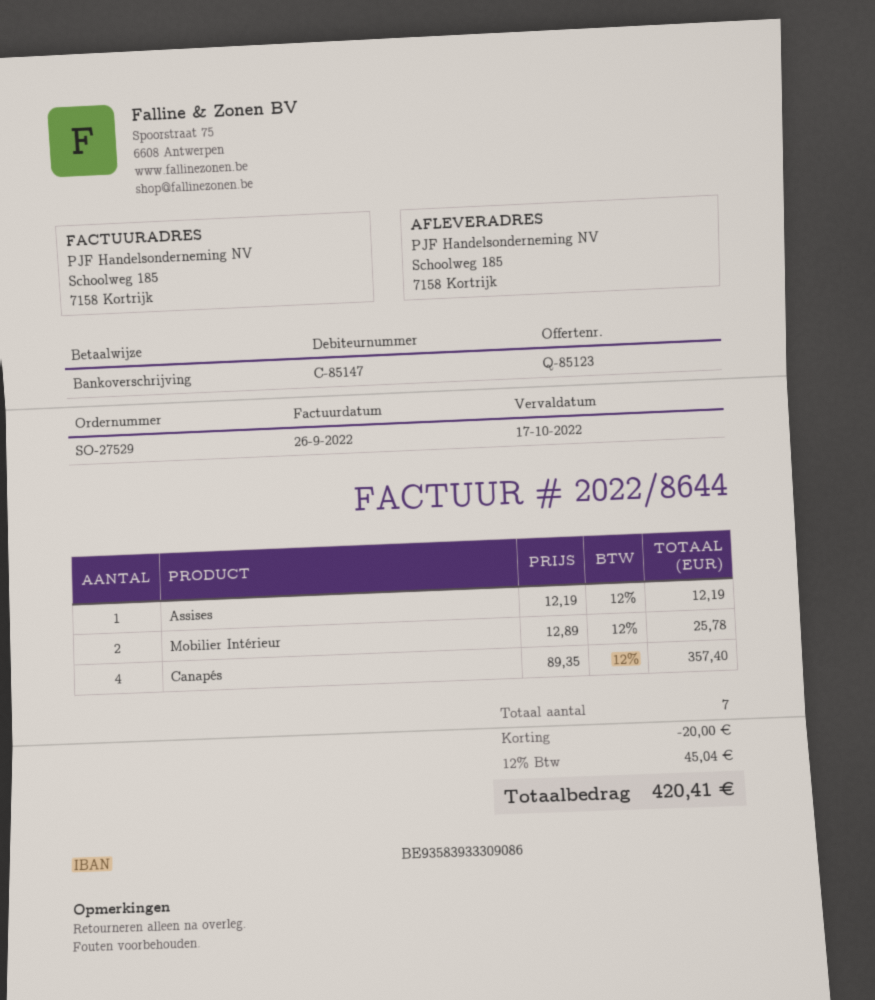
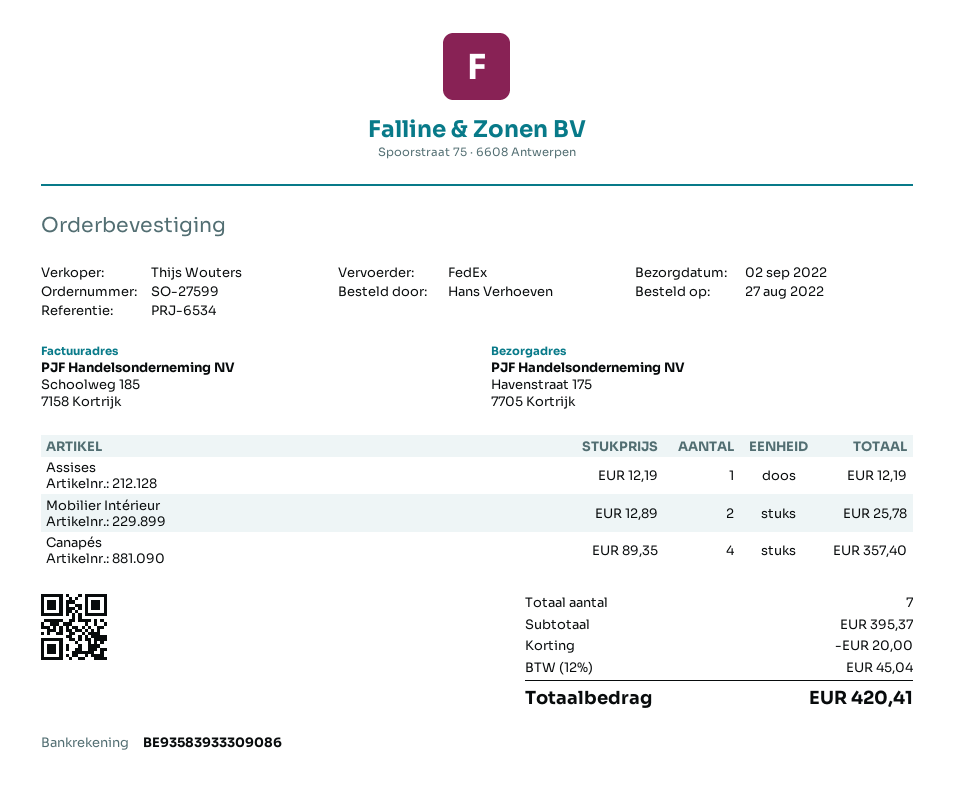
order number: SO-27529 -> SO-27599
ship to: Schoolweg 185, 7158 Kortrijk -> Havenstraat 175, 7705 Kortrijk

